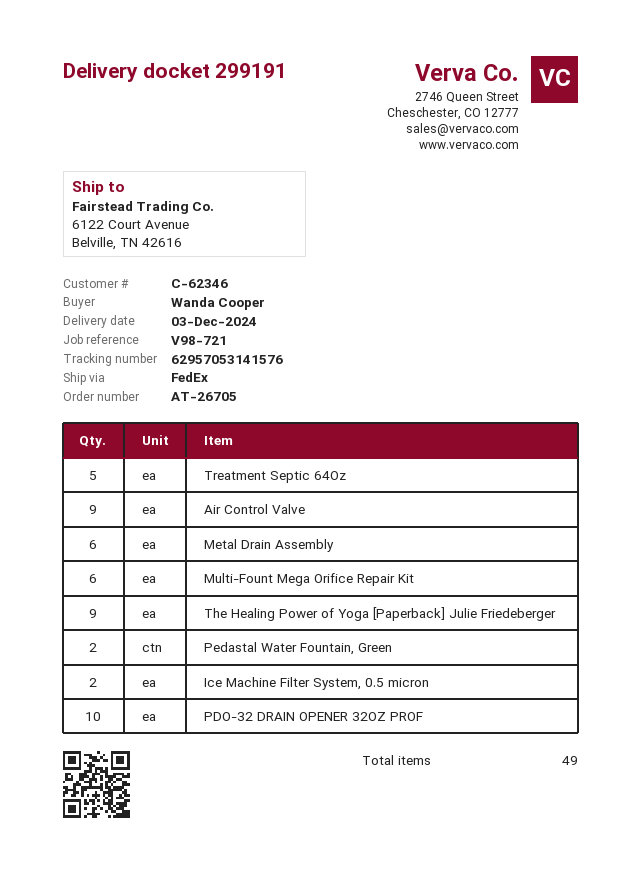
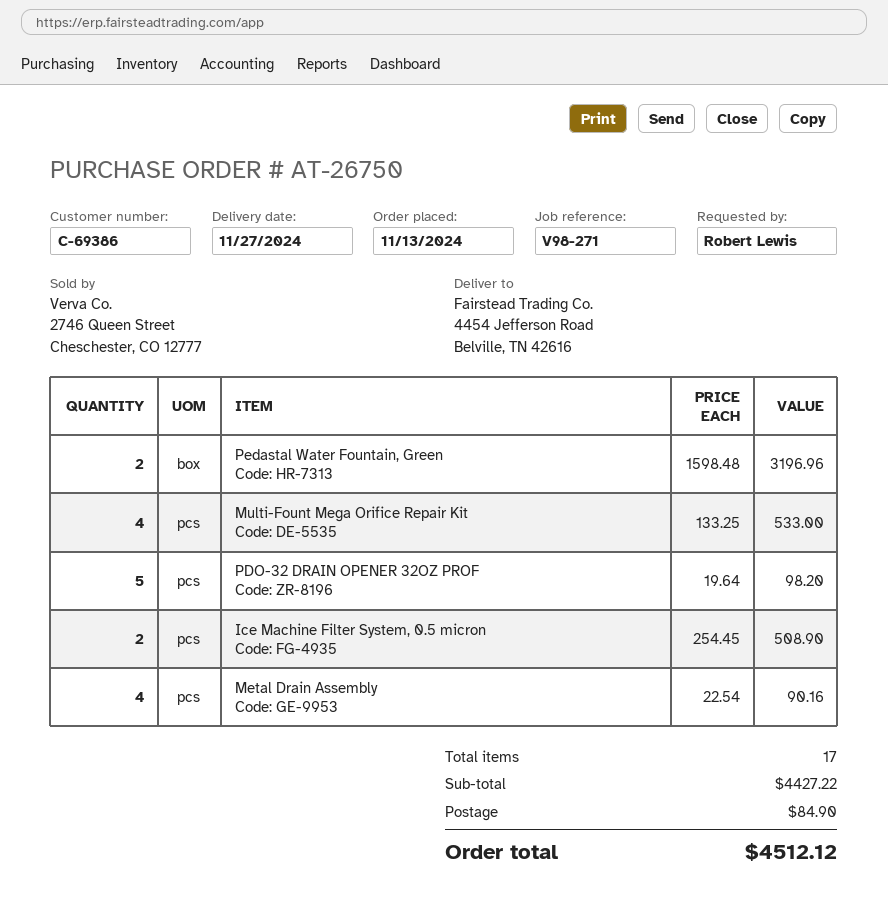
order number: AT-26705 -> AT-26750
delivery date: 2024-12-03 -> 2024-11-27
customer number: C-62346 -> C-69386
reference: V98-721 -> V98-271
ordered by: Wanda Cooper -> Robert Lewis
ship to: 6122 Court Avenue, Belville, TN 42616 -> 4454 Jefferson Road, Belville, TN 42616
Treatment Septic 64Oz: 5 -> none
Air Control Valve: 9 -> none
Metal Drain Assembly: 6 -> 4
Multi-Fount Mega Orifice Repair Kit: 6 -> 4
The Healing Power of Yoga [Paperback] Julie Friedeberger: 9 -> none
PDO-32 DRAIN OPENER 32OZ PROF: 10 -> 5
total quantity: 49 -> 17

